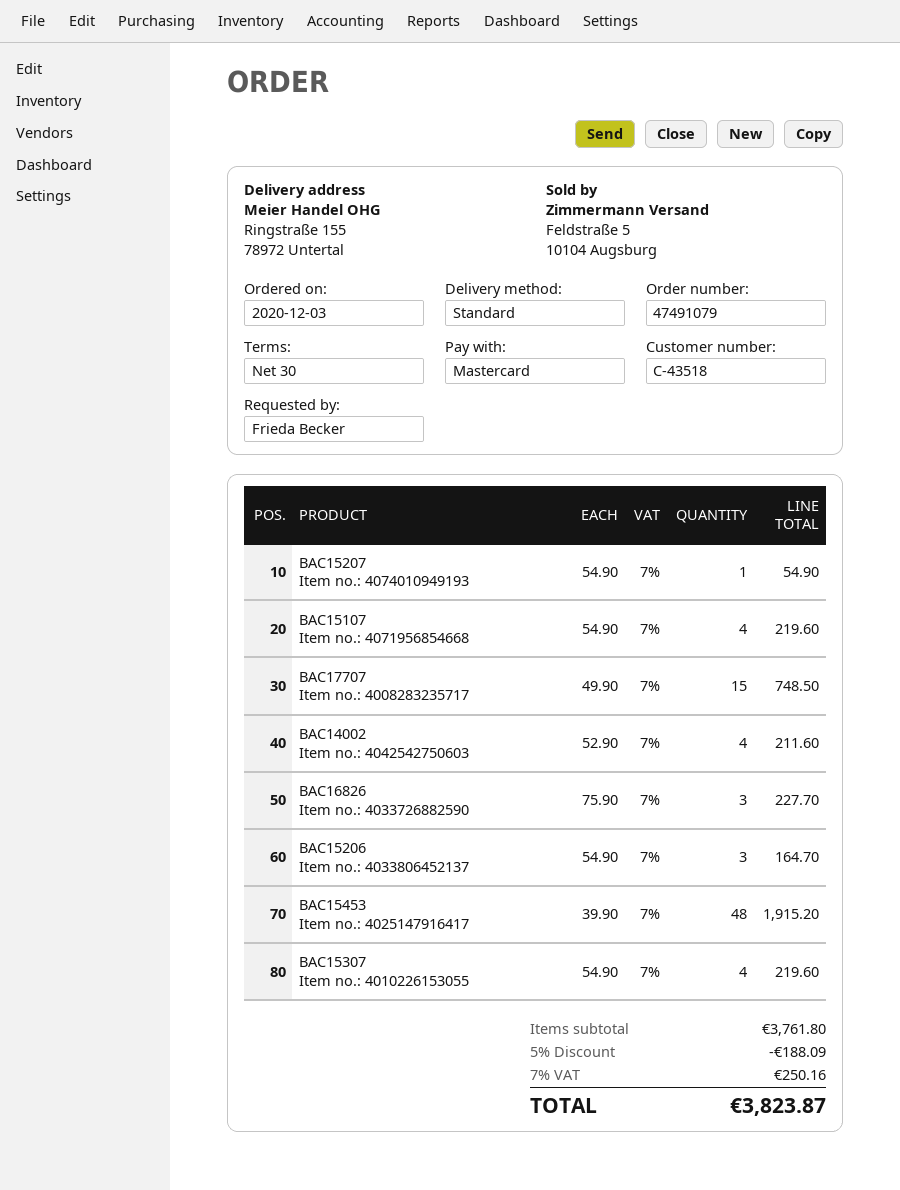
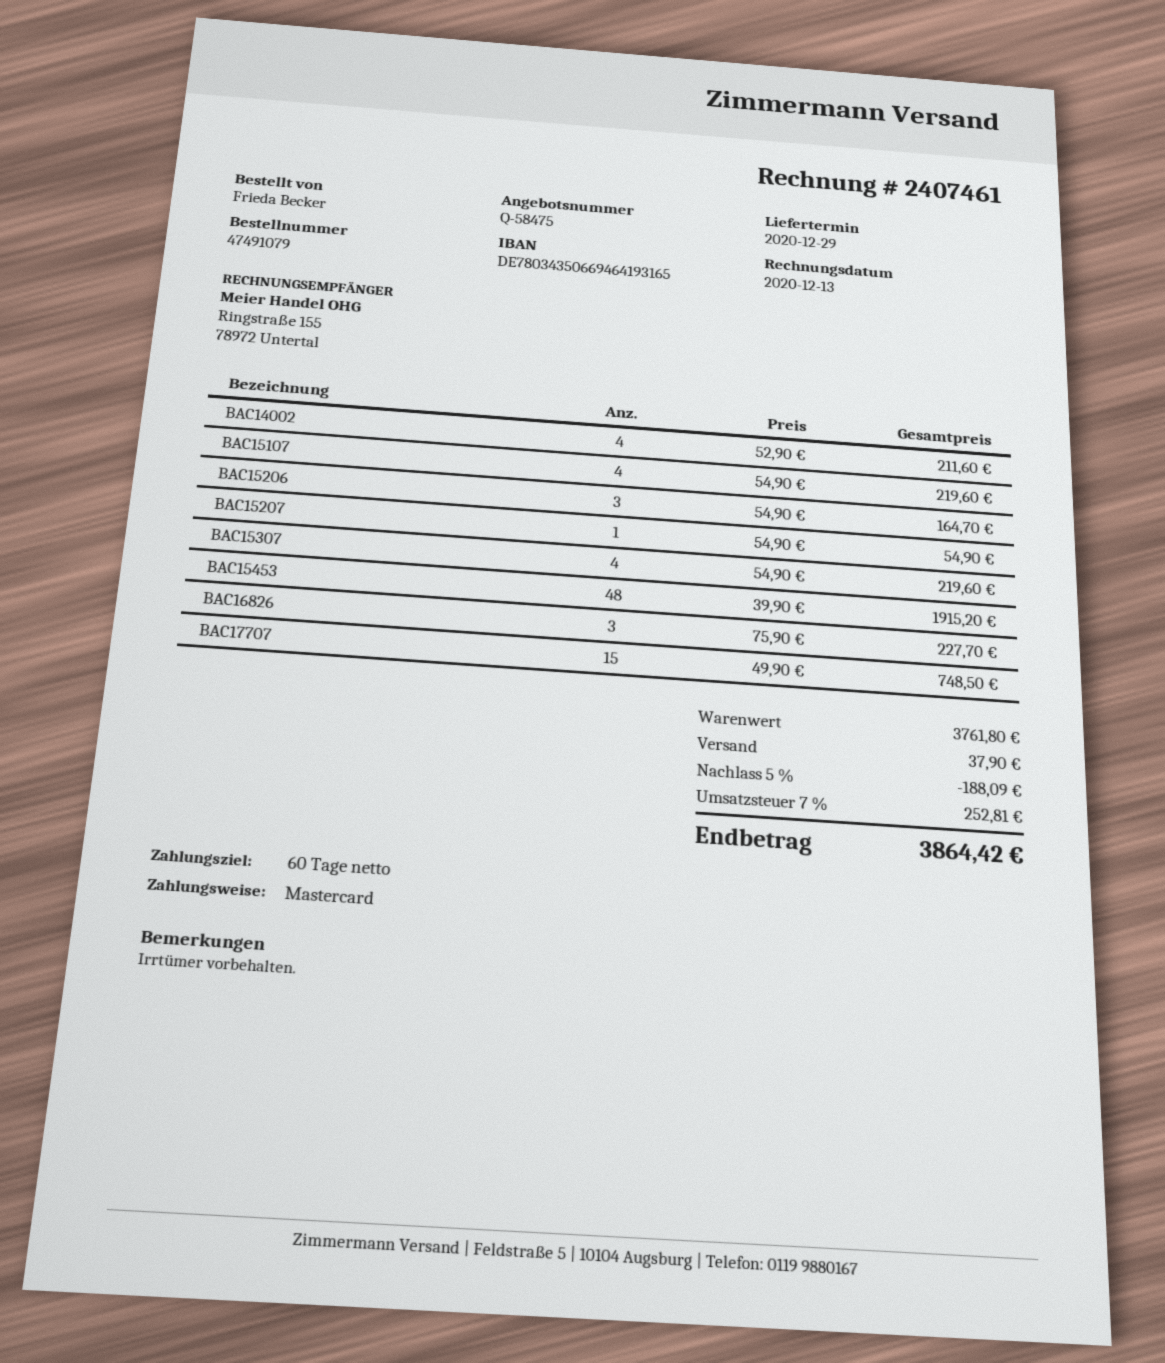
payment terms: 30 days -> 60 days
shipping: none -> 37.90
tax: 7% = 250.16 -> 7% = 252.81
total: 3823.87 -> 3864.42

